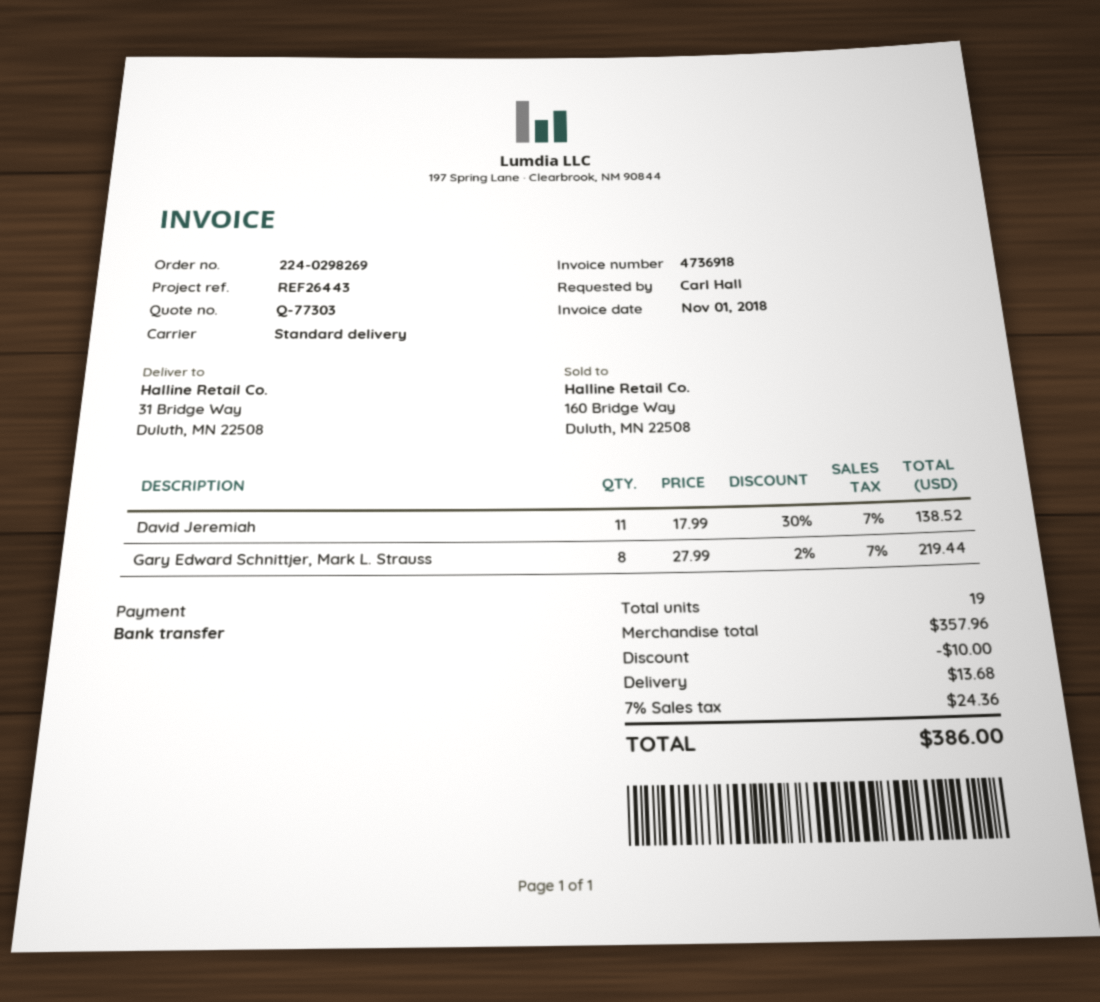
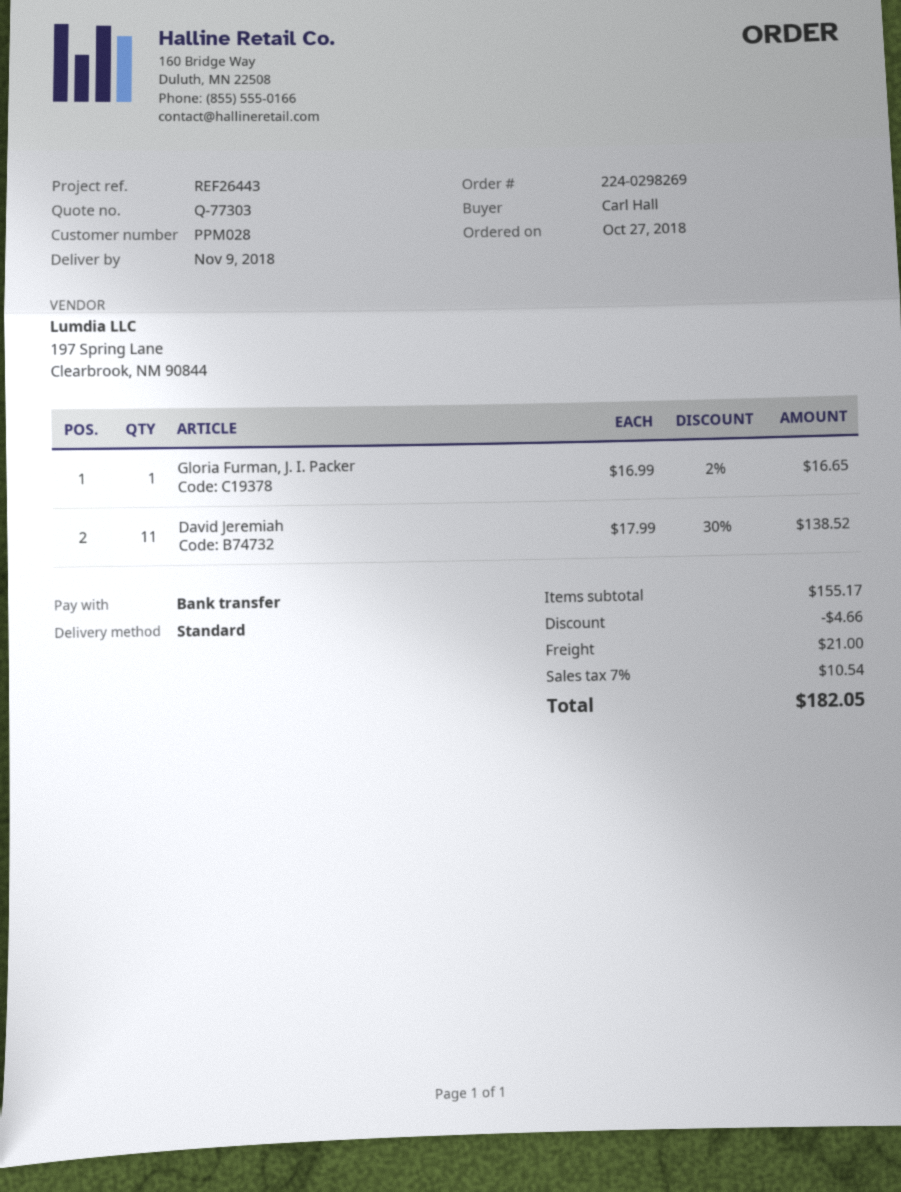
Gary Edward Schnittjer, Mark L. Strauss: 8 x 27.99 - 2% = 219.44 -> none
Gloria Furman, J. I. Packer: none -> 1 x 16.99 - 2% = 16.65
subtotal: 357.96 -> 155.17
discount: 10.00 -> 4.66
shipping: 13.68 -> 21.00
tax: 7% = 24.36 -> 7% = 10.54
total: 386.00 -> 182.05

